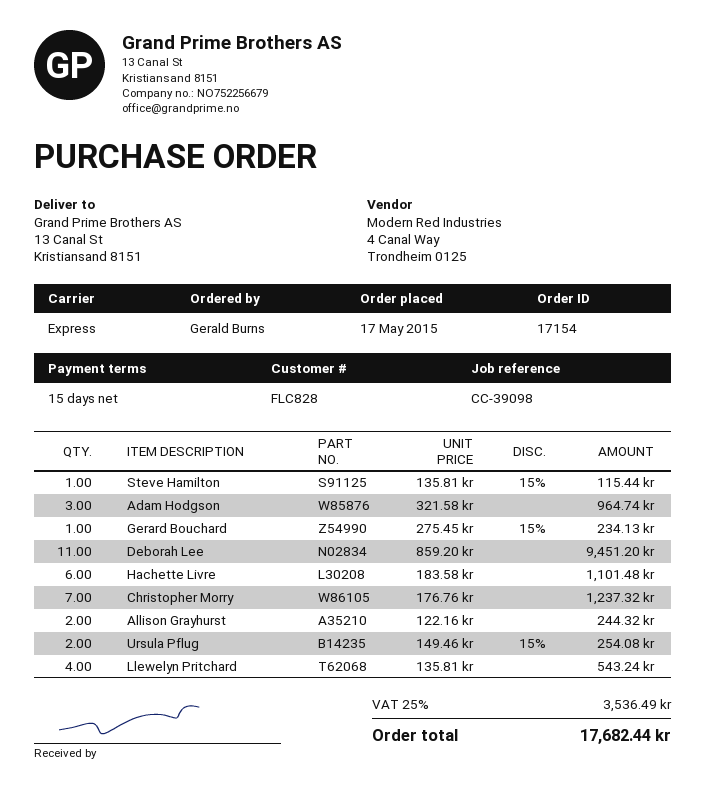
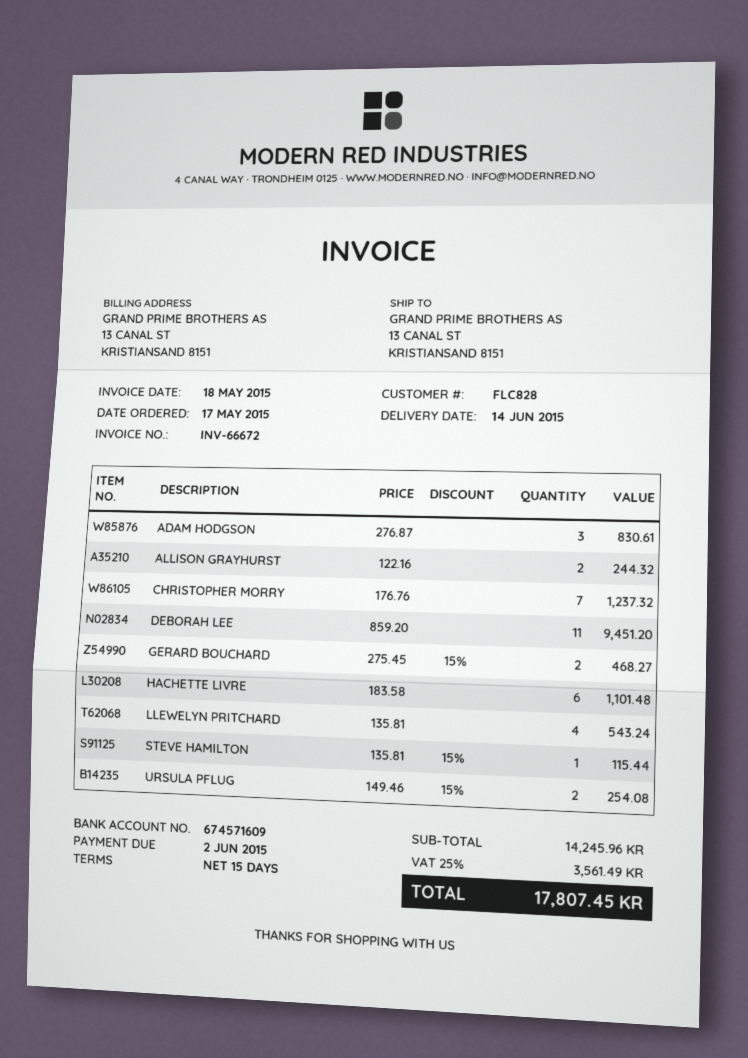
Adam Hodgson: 3 x 321.58 = 964.74 -> 3 x 276.87 = 830.61
Gerard Bouchard: 1 x 275.45 - 15% = 234.13 -> 2 x 275.45 - 15% = 468.27
tax: 25% = 3536.49 -> 25% = 3561.49
total: 17682.44 -> 17807.45

